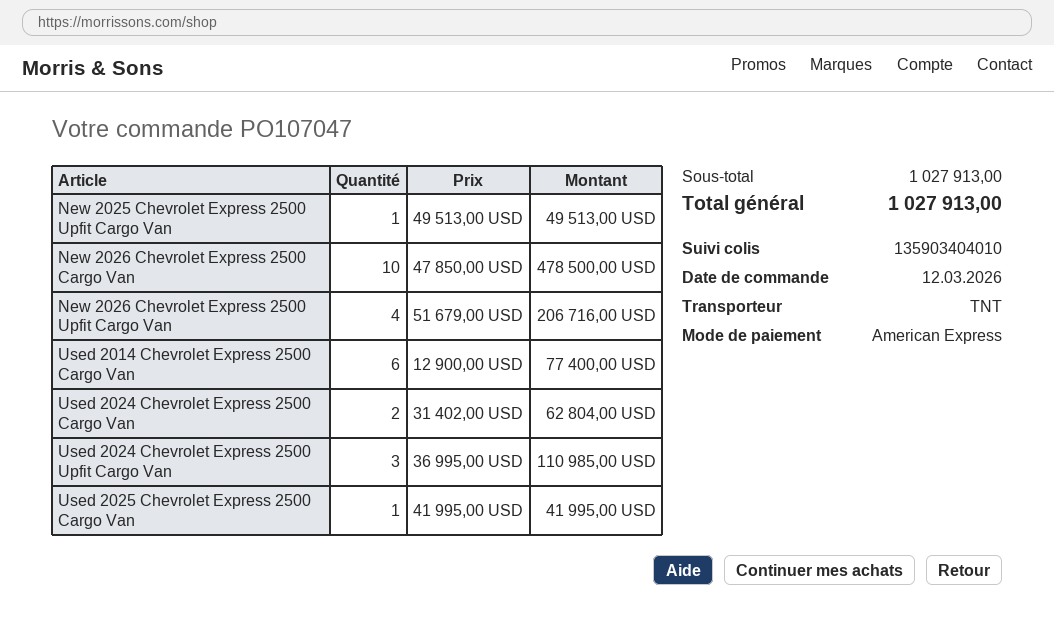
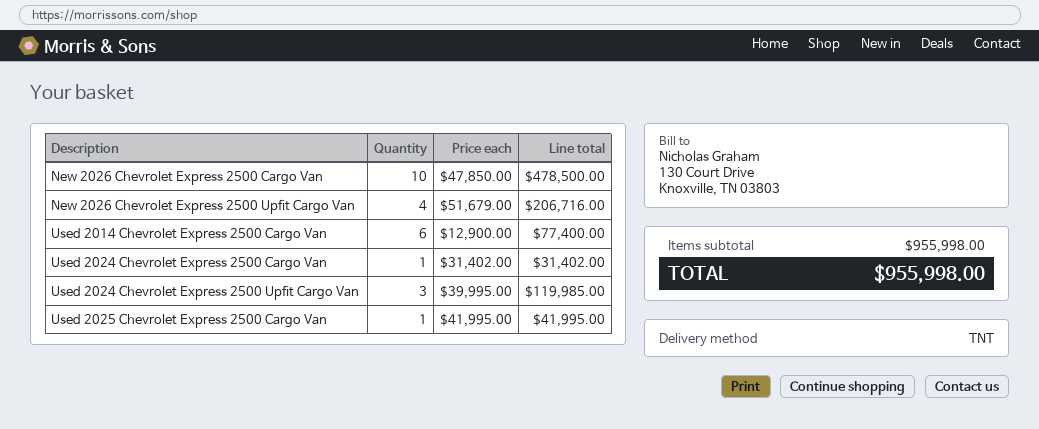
New 2025 Chevrolet Express 2500 Upfit Cargo Van: 1 x 49513.00 = 49513.00 -> none
Used 2024 Chevrolet Express 2500 Cargo Van: 2 x 31402.00 = 62804.00 -> 1 x 31402.00 = 31402.00
Used 2024 Chevrolet Express 2500 Upfit Cargo Van: 3 x 36995.00 = 110985.00 -> 3 x 39995.00 = 119985.00
subtotal: 1027913.00 -> 955998.00
total: 1027913.00 -> 955998.00

